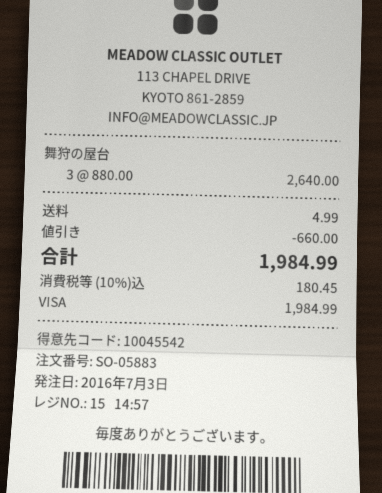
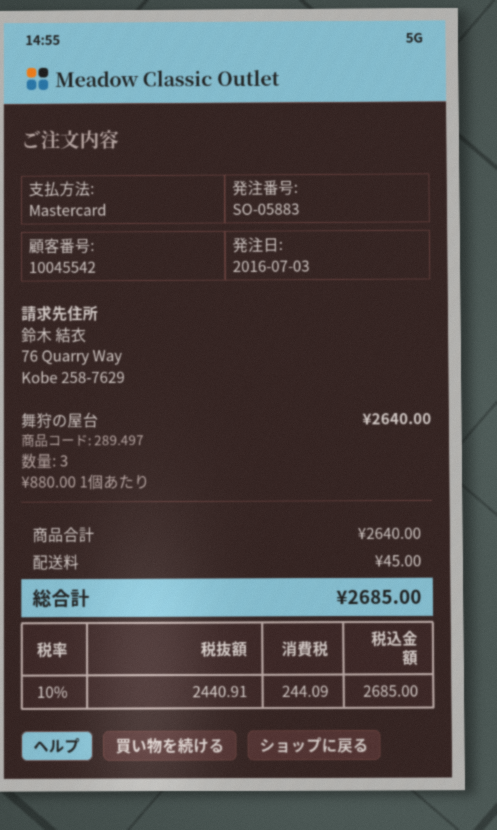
payment method: Visa -> Mastercard
discount: 660.00 -> none
shipping: 4.99 -> 45.00
tax: 10% = 180.45 -> 10% = 244.09
total: 1984.99 -> 2685.00

